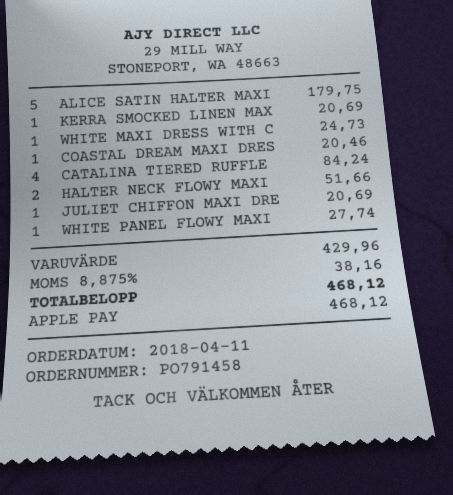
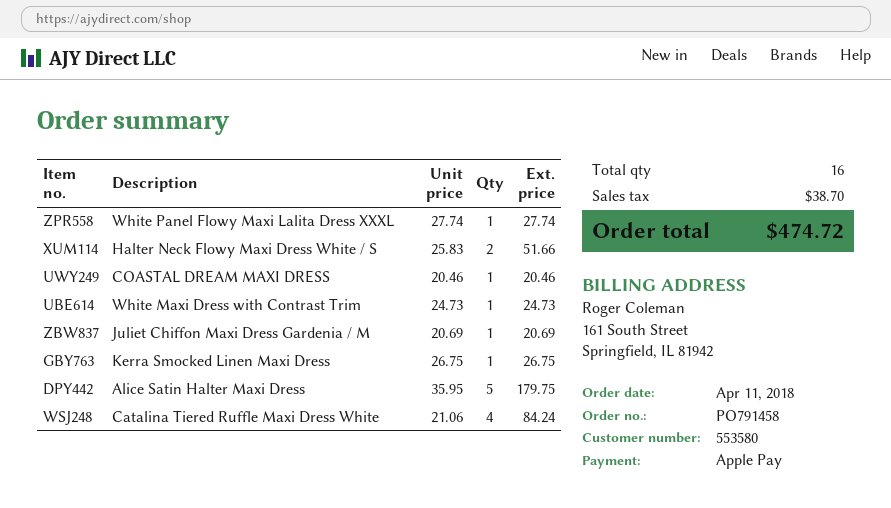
KERRA SMOCKED LINEN MAX: 1 for 20.69 -> 1 for 26.75
tax: 38.16 -> 38.70
total: 468.12 -> 474.72

